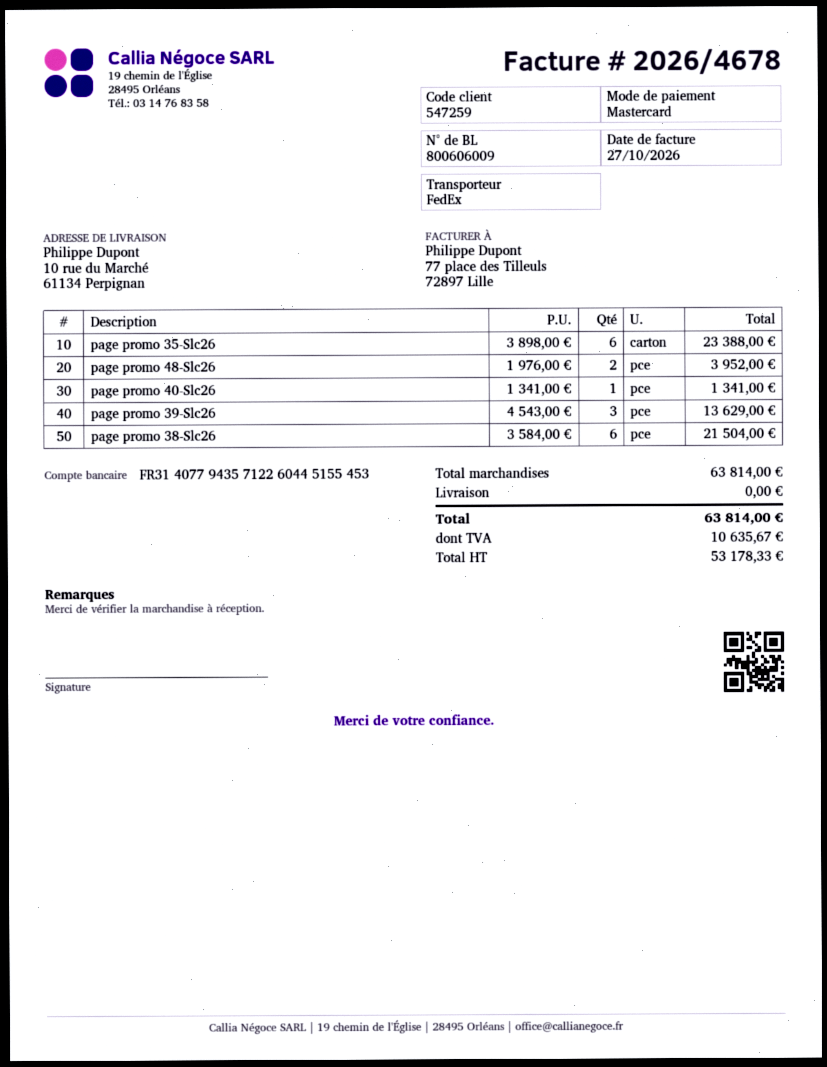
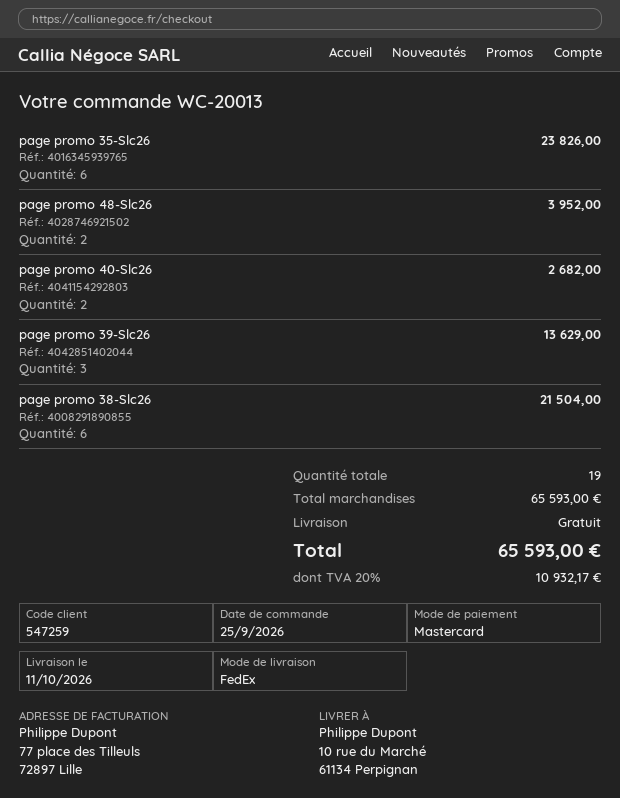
page promo 35-Slc26: 6 for 23388.00 -> 6 for 23826.00
page promo 40-Slc26: 1 for 1341.00 -> 2 for 2682.00
subtotal: 63814.00 -> 65593.00
tax: 10635.67 -> 10932.17
total: 63814.00 -> 65593.00

